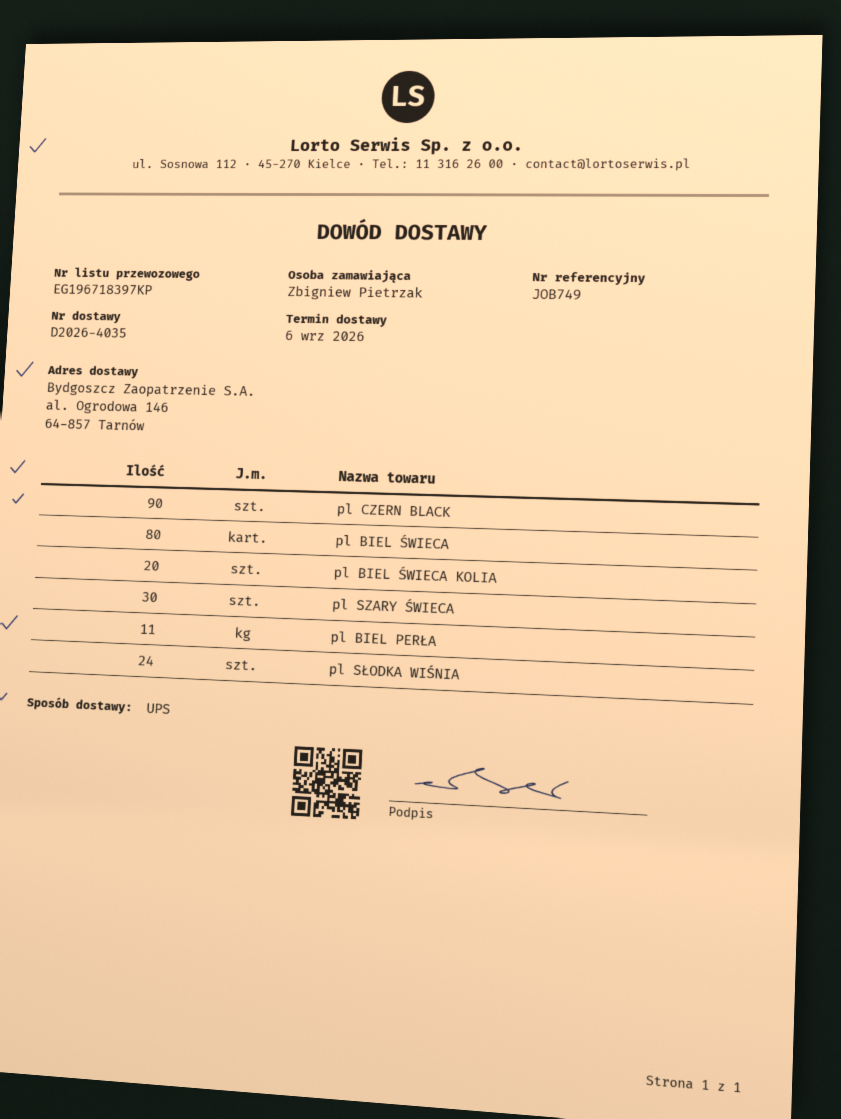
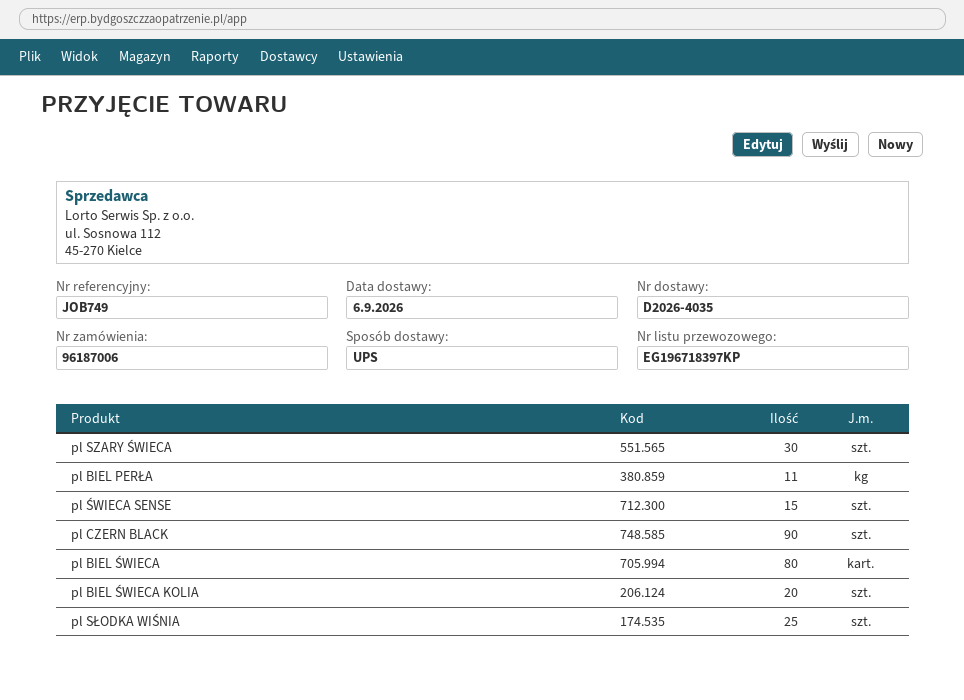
pl SŁODKA WIŚNIA: 24 -> 25
pl ŚWIECA SENSE: none -> 15

